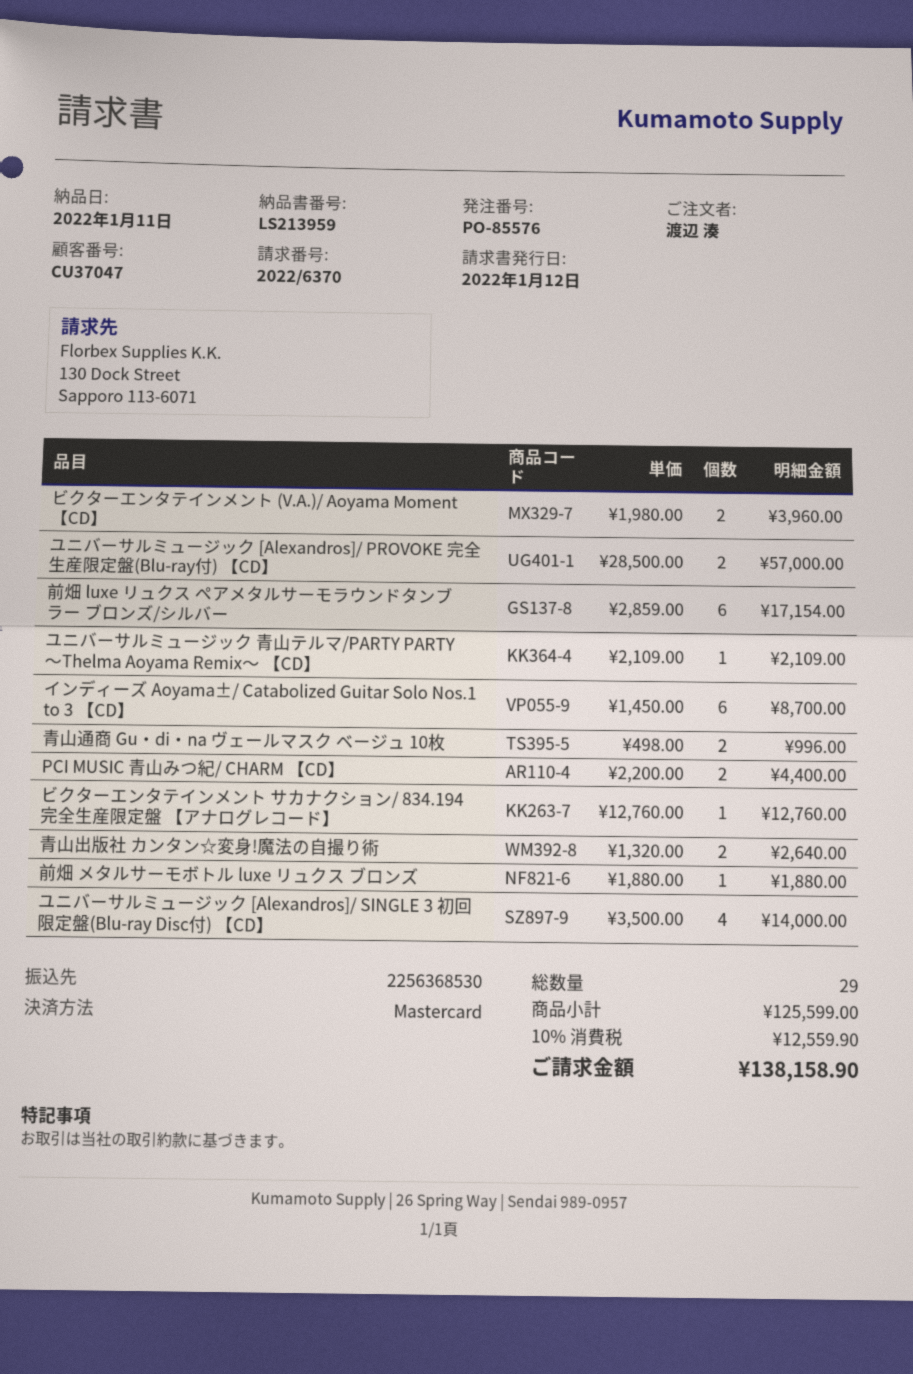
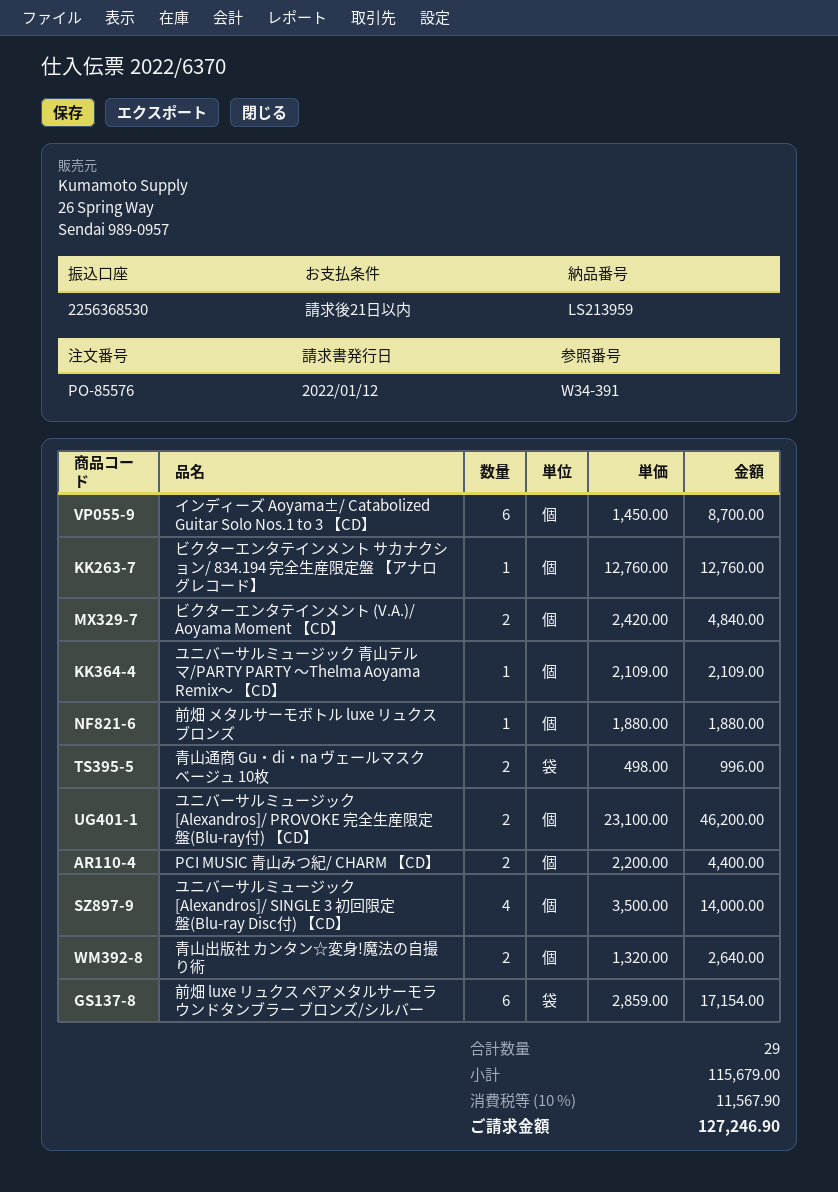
ビクターエンタテインメント (V.A.)/ Aoyama Moment 【CD】: 2 x 1980.00 = 3960.00 -> 2 x 2420.00 = 4840.00
ユニバーサルミュージック [Alexandros]/ PROVOKE 完全生産限定盤(Blu-ray付) 【CD】: 2 x 28500.00 = 57000.00 -> 2 x 23100.00 = 46200.00
subtotal: 125599.00 -> 115679.00
tax: 10% = 12559.90 -> 10% = 11567.90
total: 138158.90 -> 127246.90

